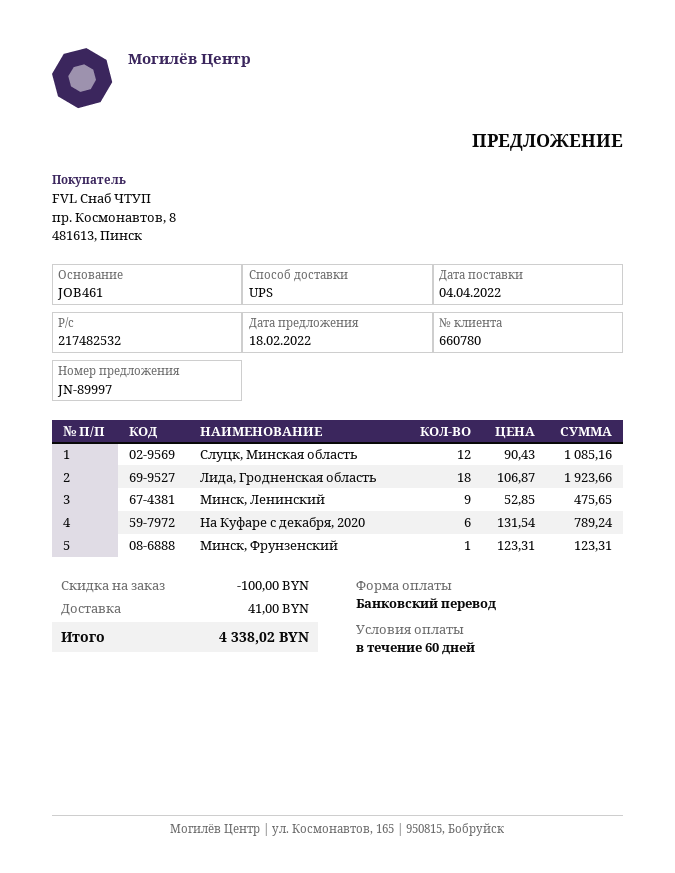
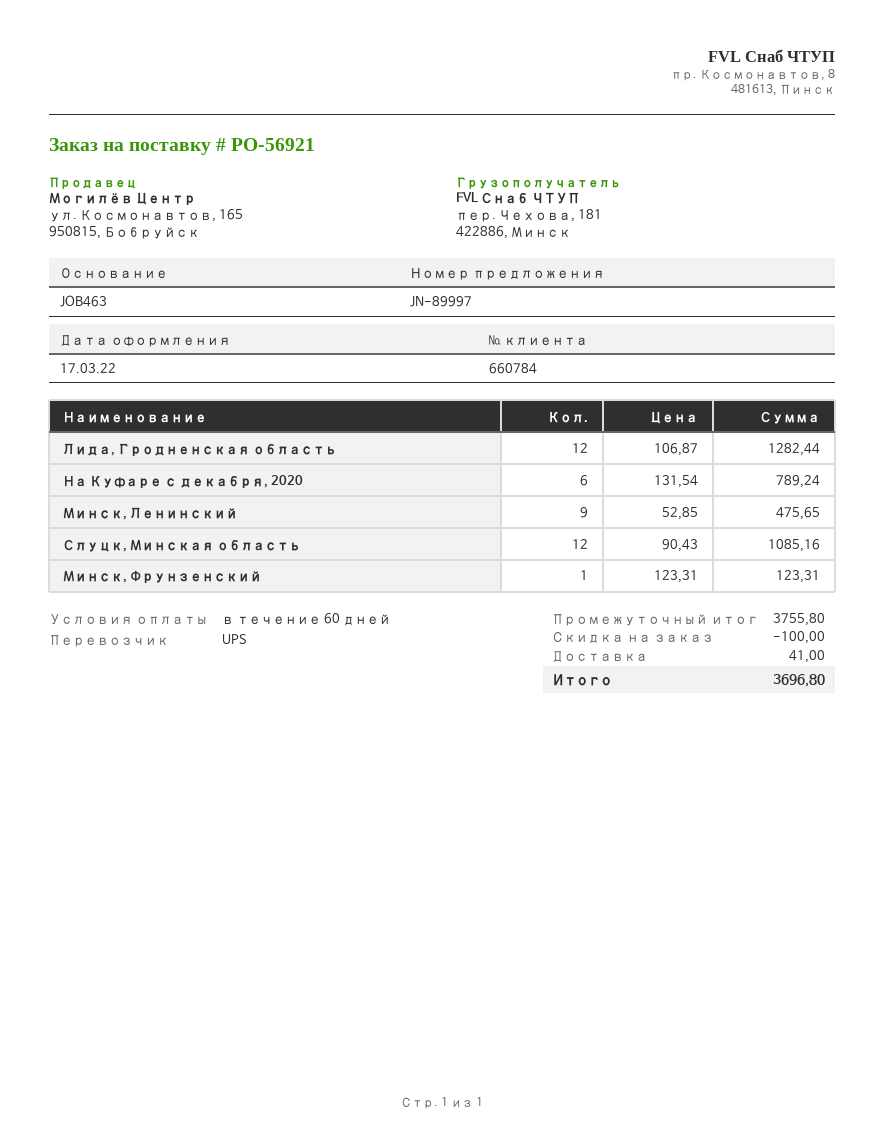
customer number: 660780 -> 660784
reference: JOB461 -> JOB463
Лида, Гродненская область: 18 x 106.87 = 1923.66 -> 12 x 106.87 = 1282.44
total: 4338.02 -> 3696.80

